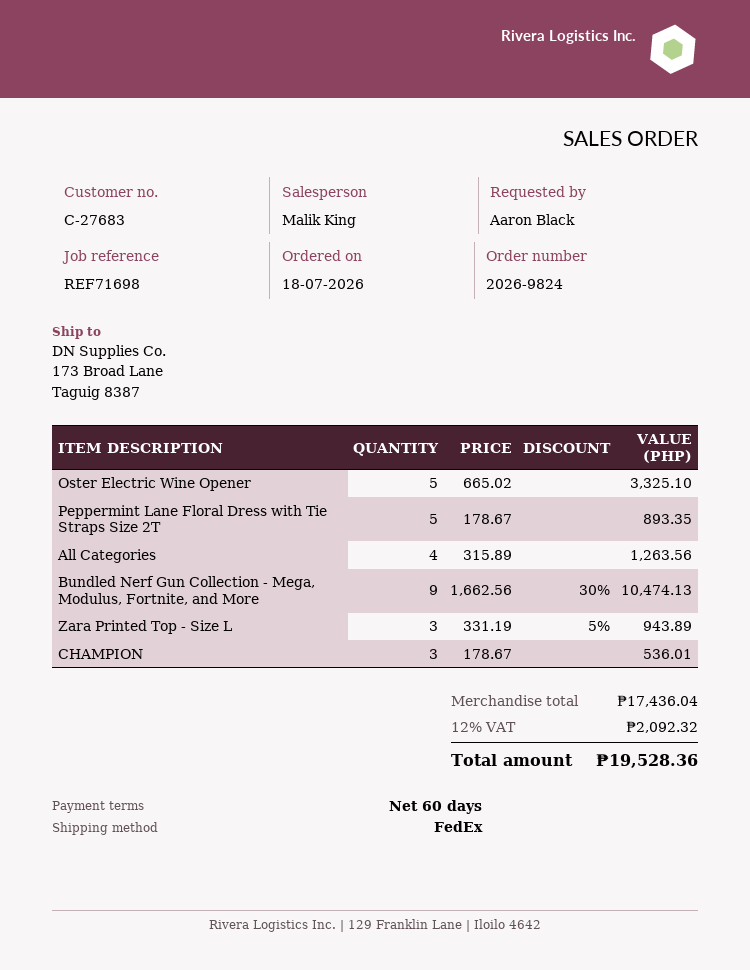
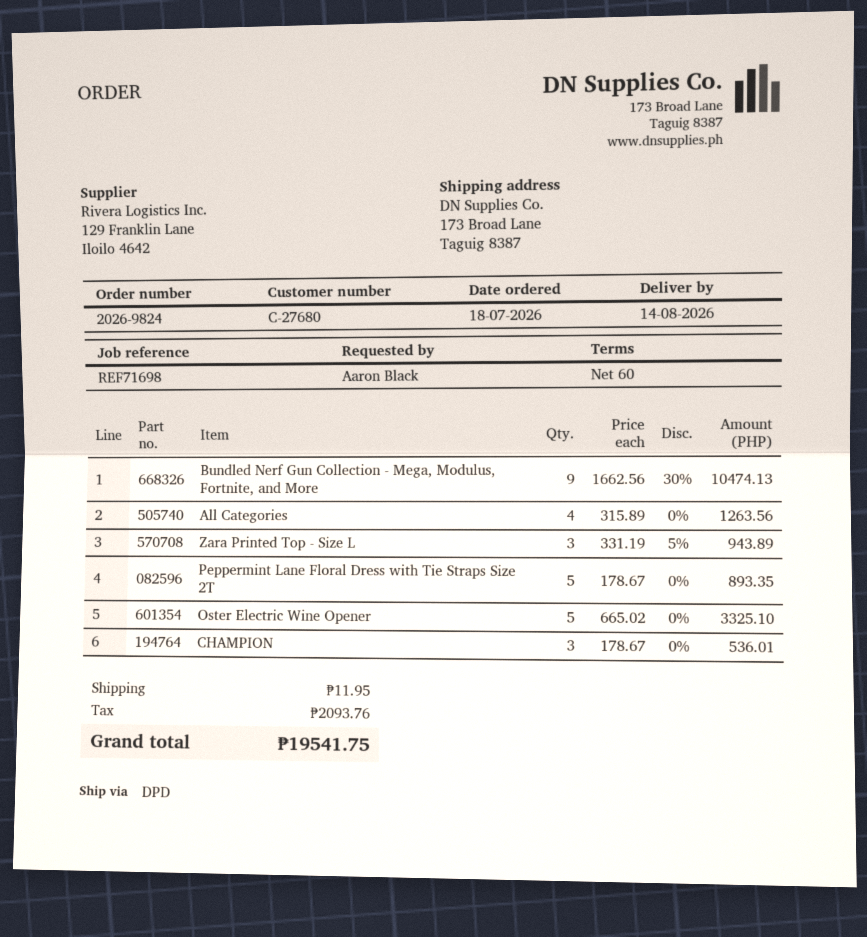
customer number: C-27683 -> C-27680
shipping method: FedEx -> DPD
shipping: none -> 11.95
tax: 2092.32 -> 2093.76
total: 19528.36 -> 19541.75

